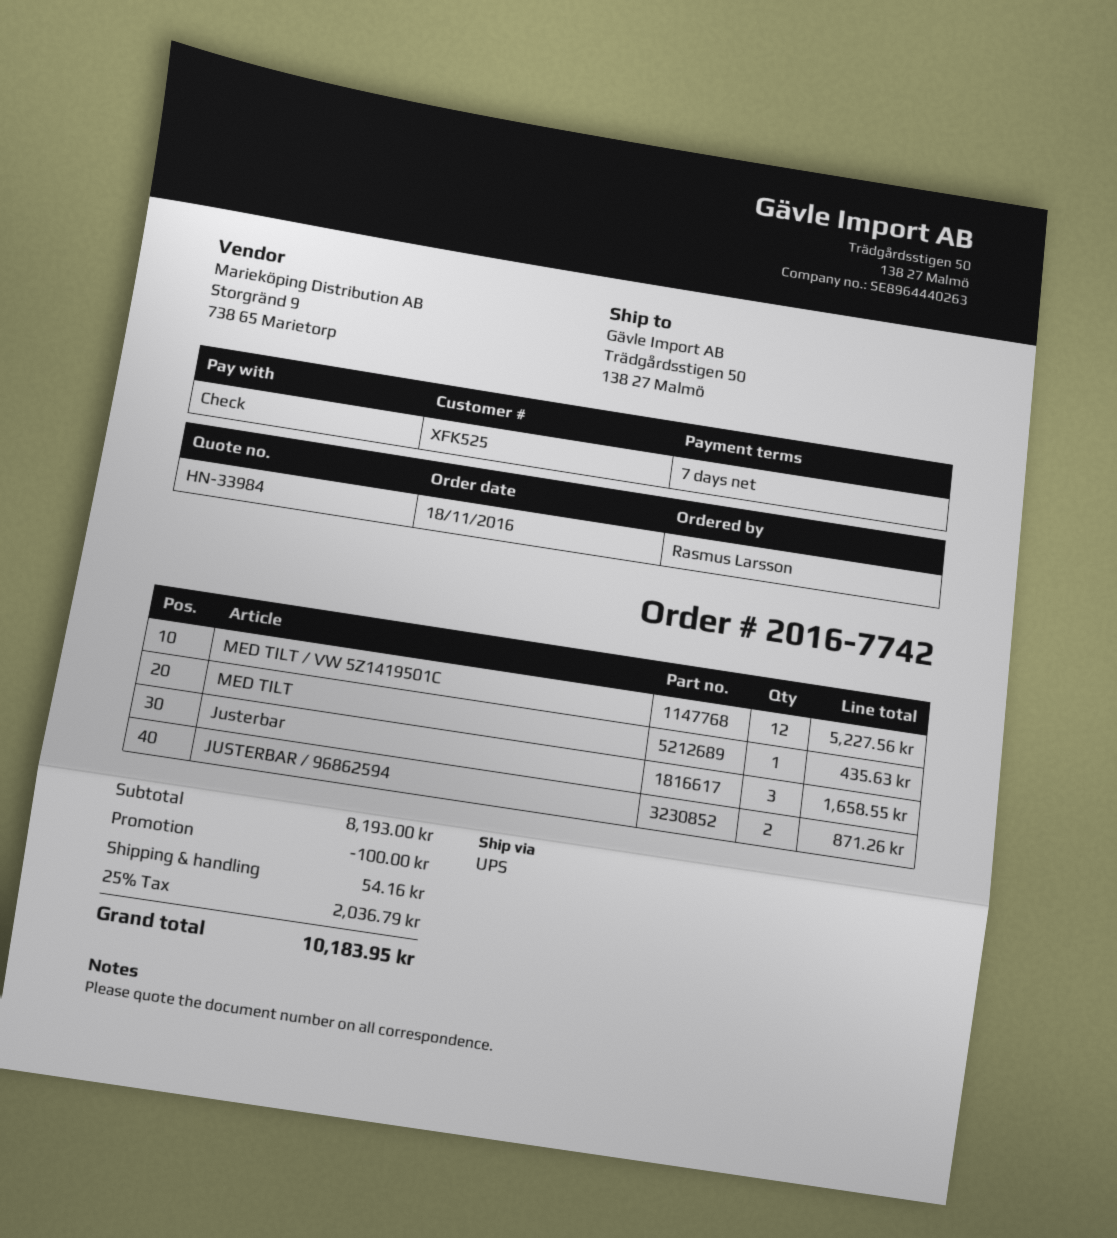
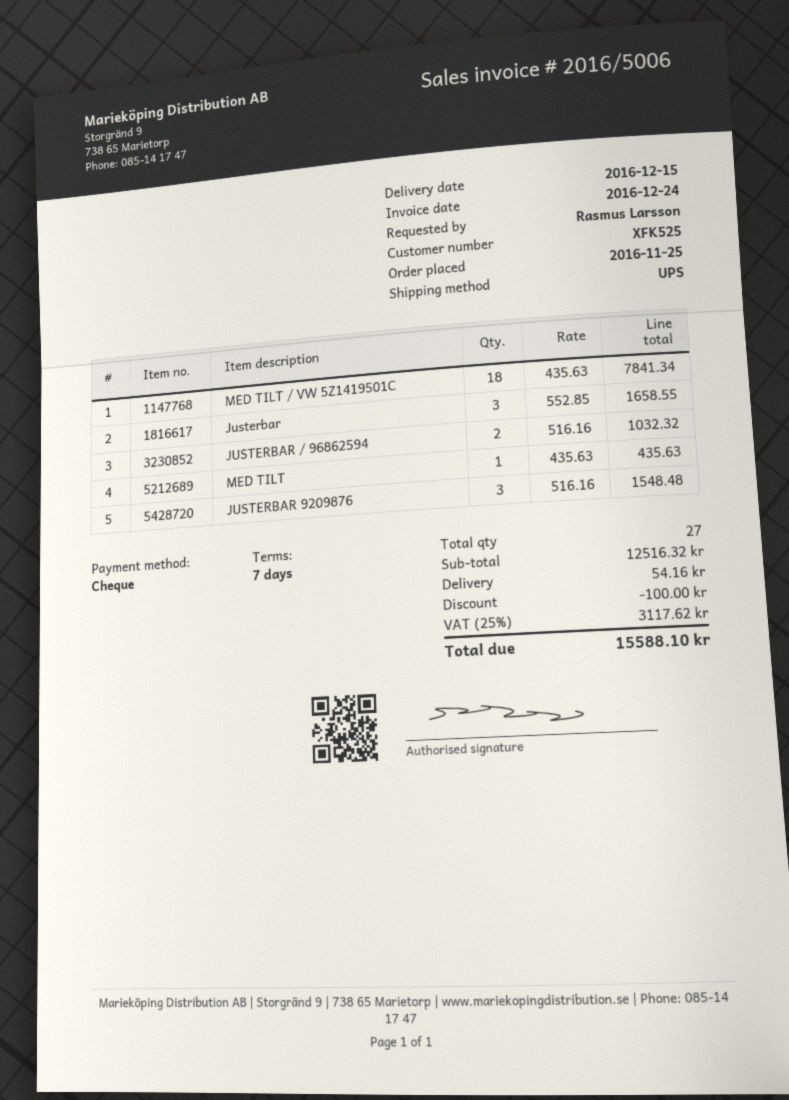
order date: 2016-11-18 -> 2016-11-25
MED TILT / VW 5Z1419501C: 12 for 5227.56 -> 18 for 7841.34
JUSTERBAR / 96862594: 2 for 871.26 -> 2 for 1032.32
JUSTERBAR 9209876: none -> 3 for 1548.48
subtotal: 8193.00 -> 12516.32
tax: 25% = 2036.79 -> 25% = 3117.62
total: 10183.95 -> 15588.10

